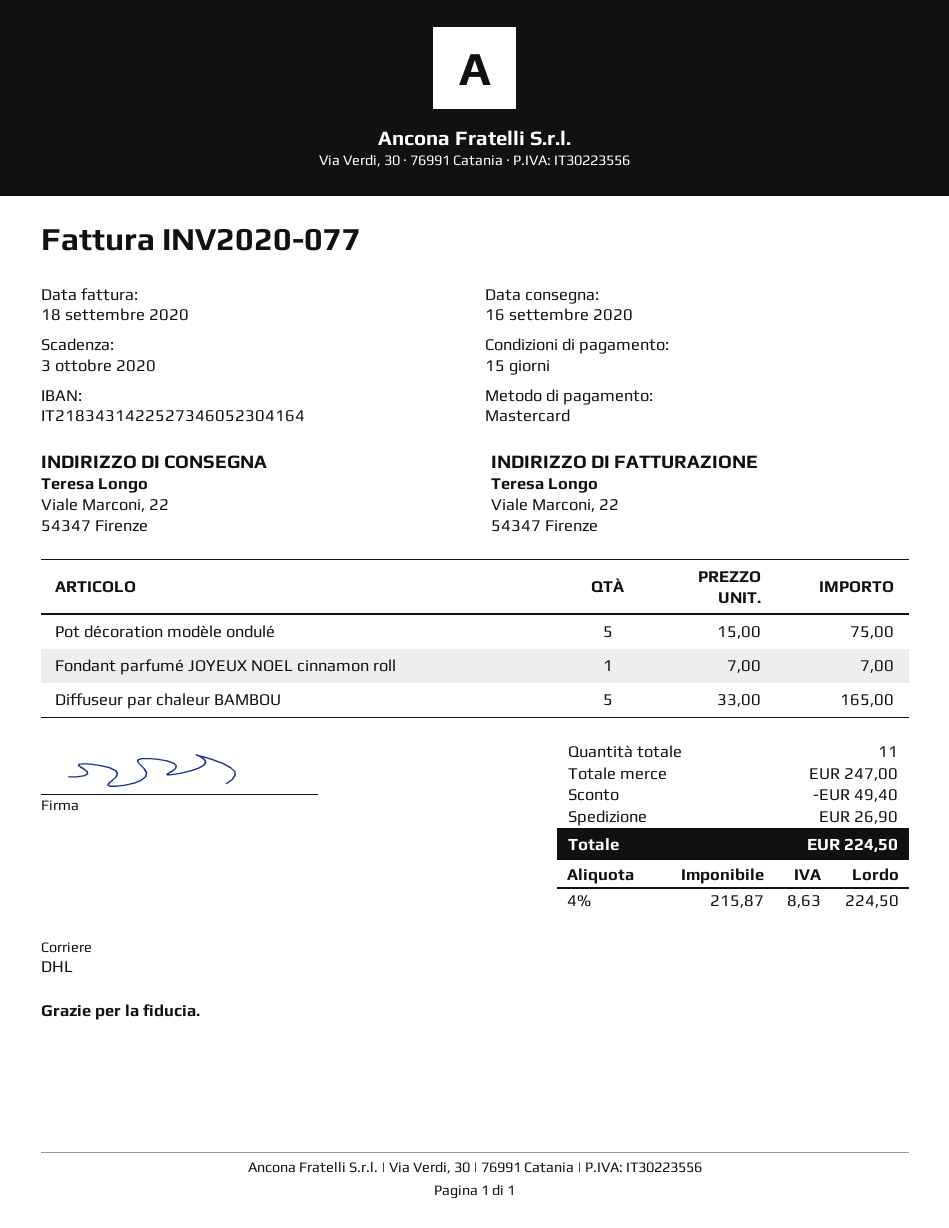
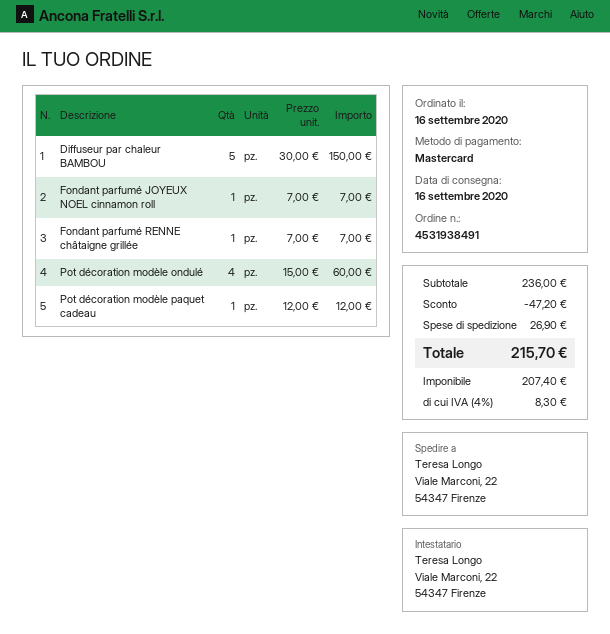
Pot décoration modèle ondulé: 5 x 15.00 = 75.00 -> 4 x 15.00 = 60.00
Diffuseur par chaleur BAMBOU: 5 x 33.00 = 165.00 -> 5 x 30.00 = 150.00
Fondant parfumé RENNE châtaigne grillée: none -> 1 x 7.00 = 7.00
Pot décoration modèle paquet cadeau: none -> 1 x 12.00 = 12.00
subtotal: 247.00 -> 236.00
discount: 49.40 -> 47.20
net: 215.87 -> 207.40
tax: 4% = 8.63 -> 4% = 8.30
total: 224.50 -> 215.70

